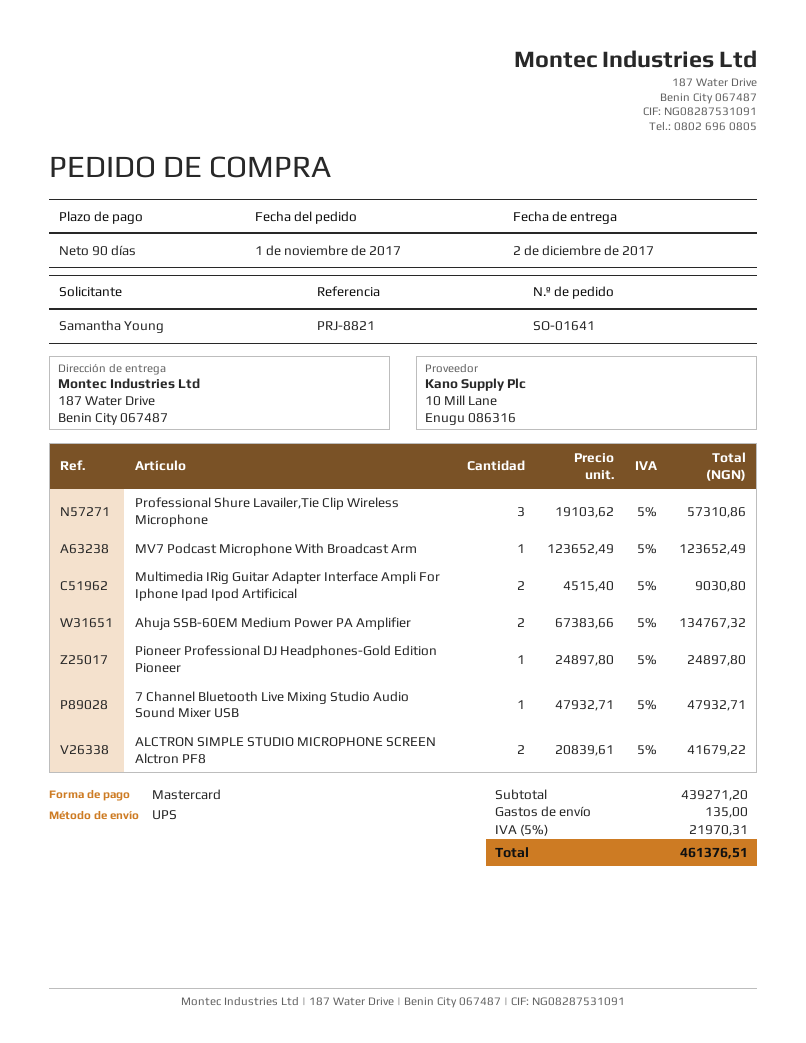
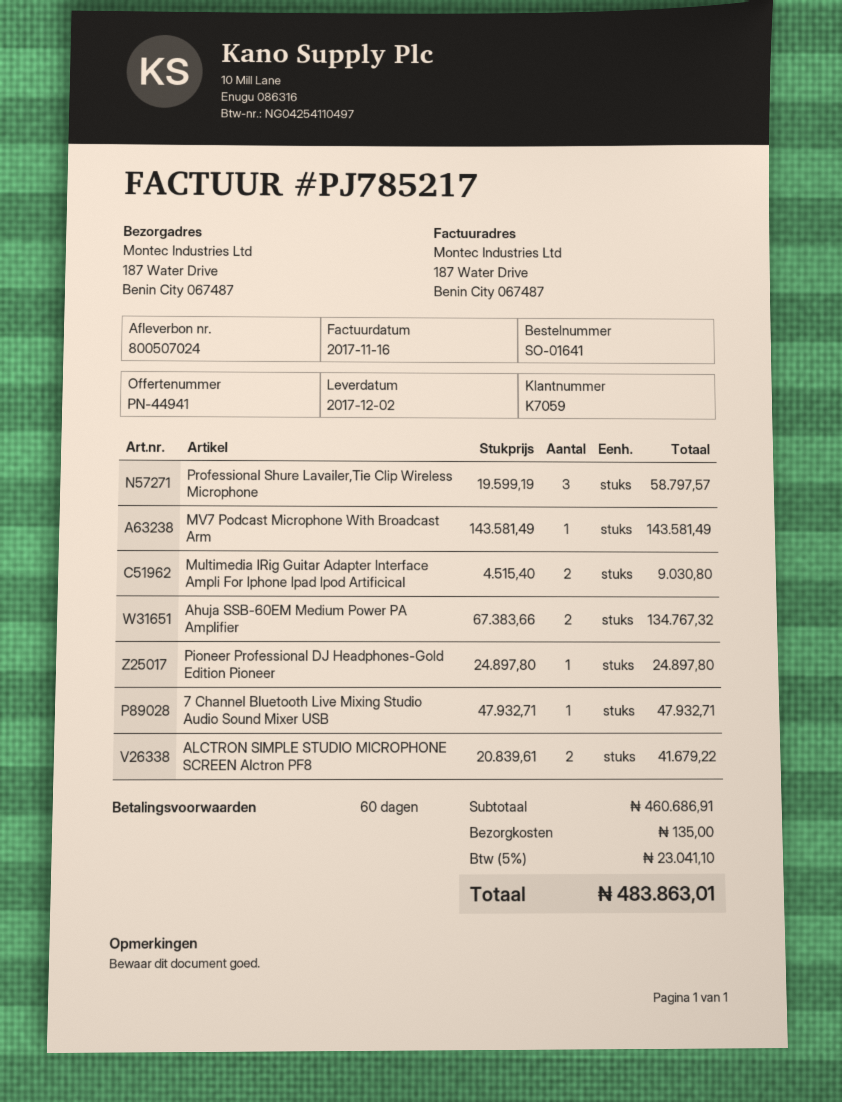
payment terms: 90 days -> 60 days
Professional Shure Lavailer,Tie Clip Wireless Microphone: 3 x 19103.62 = 57310.86 -> 3 x 19599.19 = 58797.57
MV7 Podcast Microphone With Broadcast Arm: 1 x 123652.49 = 123652.49 -> 1 x 143581.49 = 143581.49
subtotal: 439271.20 -> 460686.91
tax: 5% = 21970.31 -> 5% = 23041.10
total: 461376.51 -> 483863.01

